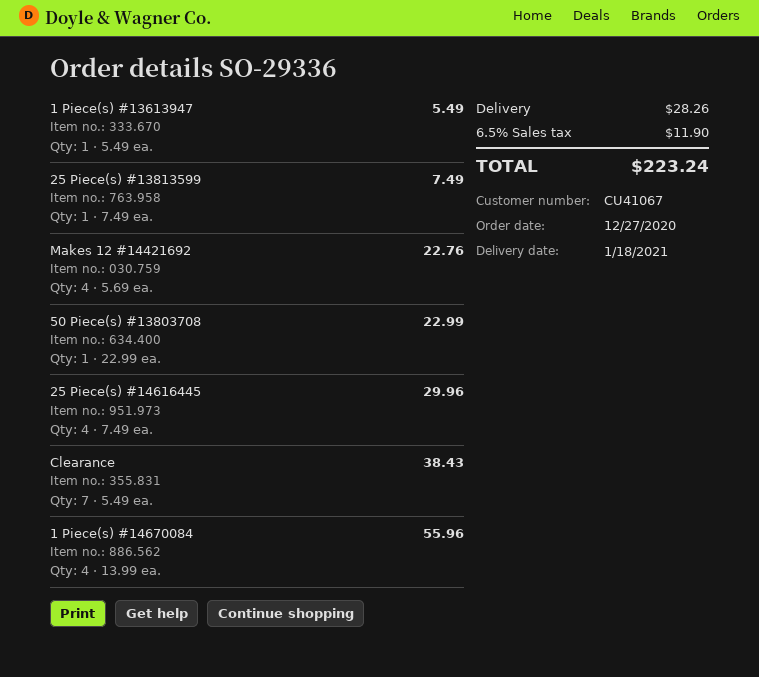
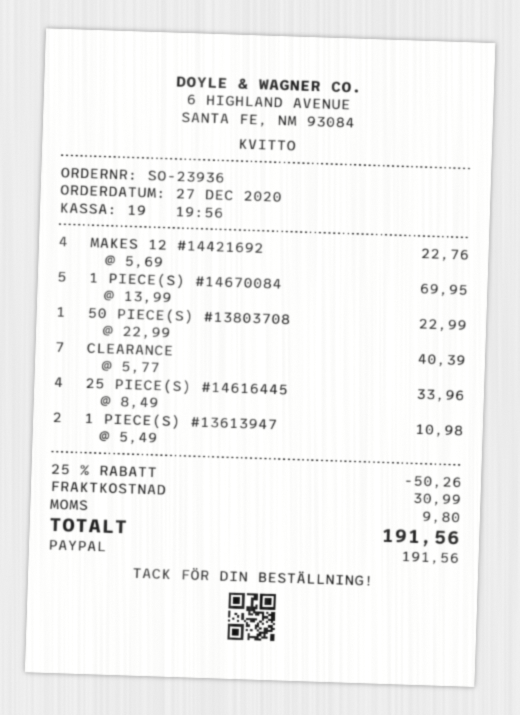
order number: SO-29336 -> SO-23936
1 Piece(s) #13613947: 1 x 5.49 = 5.49 -> 2 x 5.49 = 10.98
25 Piece(s) #13813599: 1 x 7.49 = 7.49 -> none
25 Piece(s) #14616445: 4 x 7.49 = 29.96 -> 4 x 8.49 = 33.96
Clearance: 7 x 5.49 = 38.43 -> 7 x 5.77 = 40.39
1 Piece(s) #14670084: 4 x 13.99 = 55.96 -> 5 x 13.99 = 69.95
discount: none -> 25% = 50.26
shipping: 28.26 -> 30.99
tax: 11.90 -> 9.80
total: 223.24 -> 191.56

